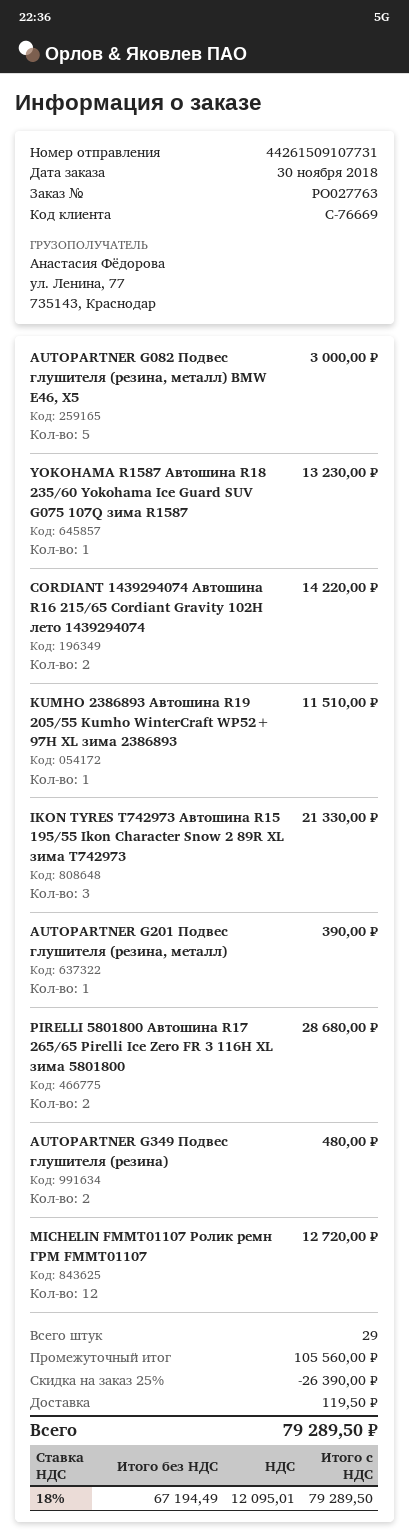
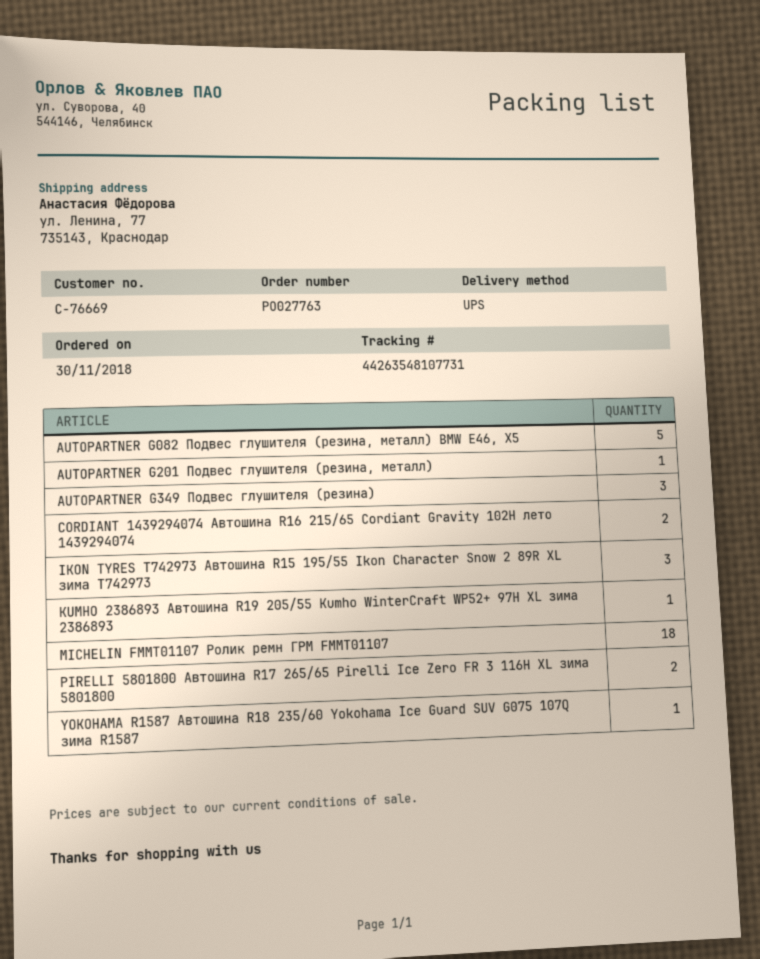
tracking number: 44261509107731 -> 44263548107731
AUTOPARTNER G349 Подвес глушителя (резина): 2 -> 3
MICHELIN FMMT01107 Ролик ремн ГРМ FMMT01107: 12 -> 18

